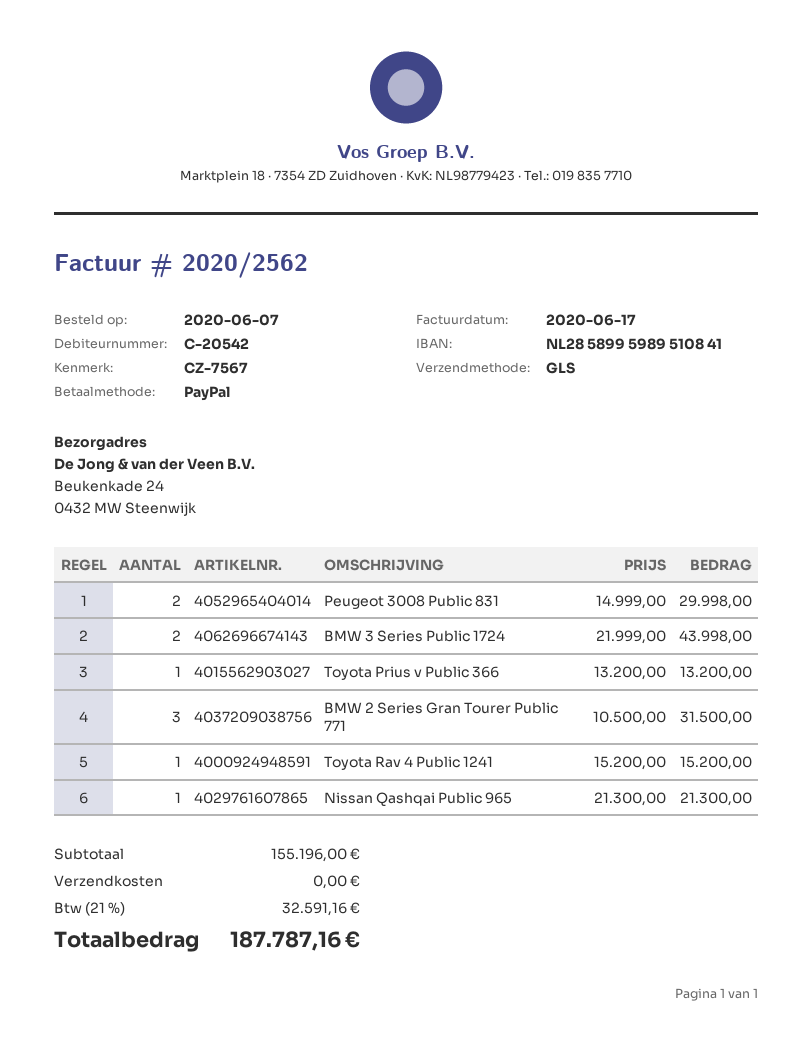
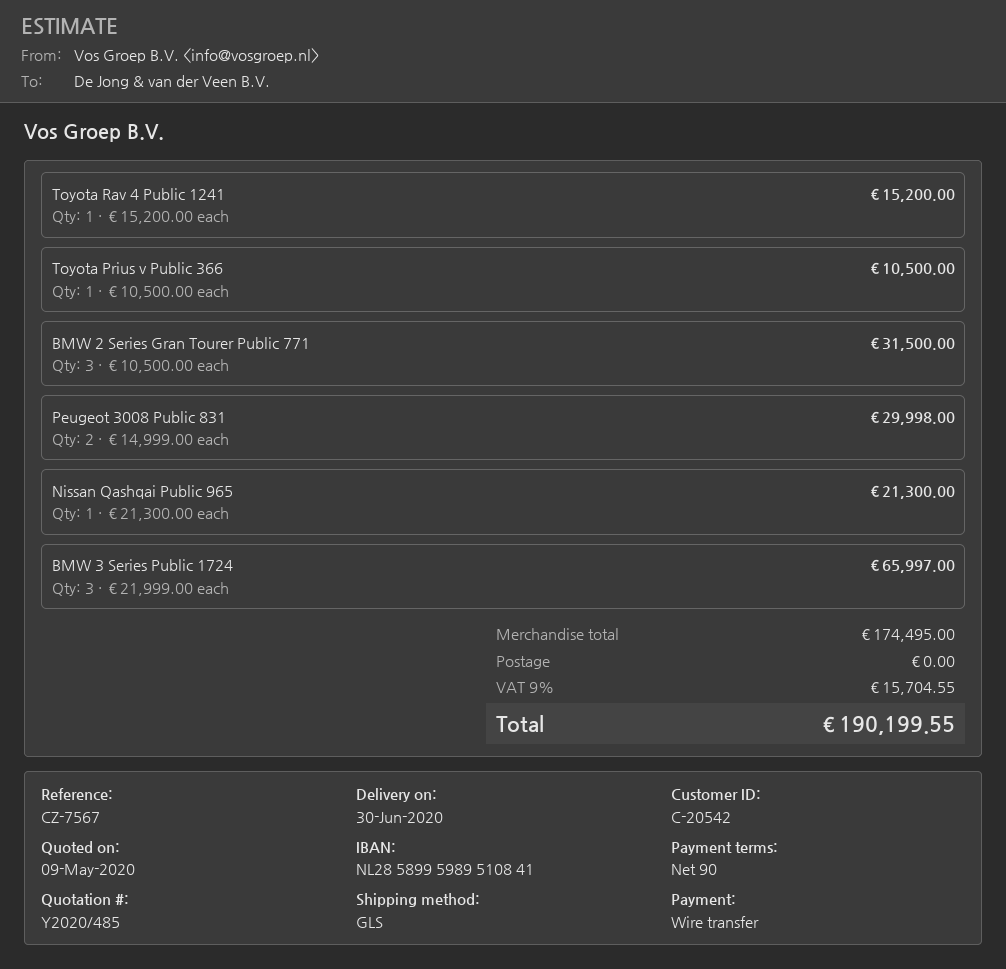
payment method: PayPal -> bank transfer
BMW 3 Series Public 1724: 2 x 21999.00 = 43998.00 -> 3 x 21999.00 = 65997.00
Toyota Prius v Public 366: 1 x 13200.00 = 13200.00 -> 1 x 10500.00 = 10500.00
subtotal: 155196.00 -> 174495.00
tax: 21% = 32591.16 -> 9% = 15704.55
total: 187787.16 -> 190199.55

